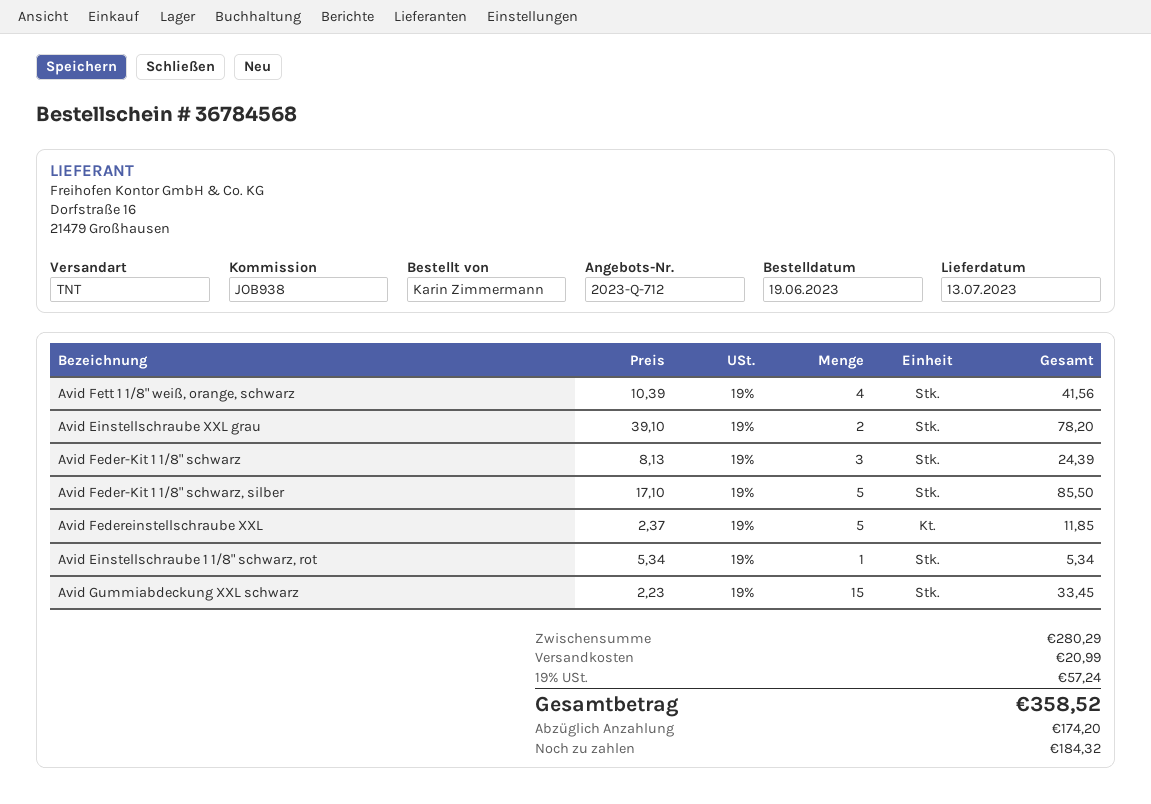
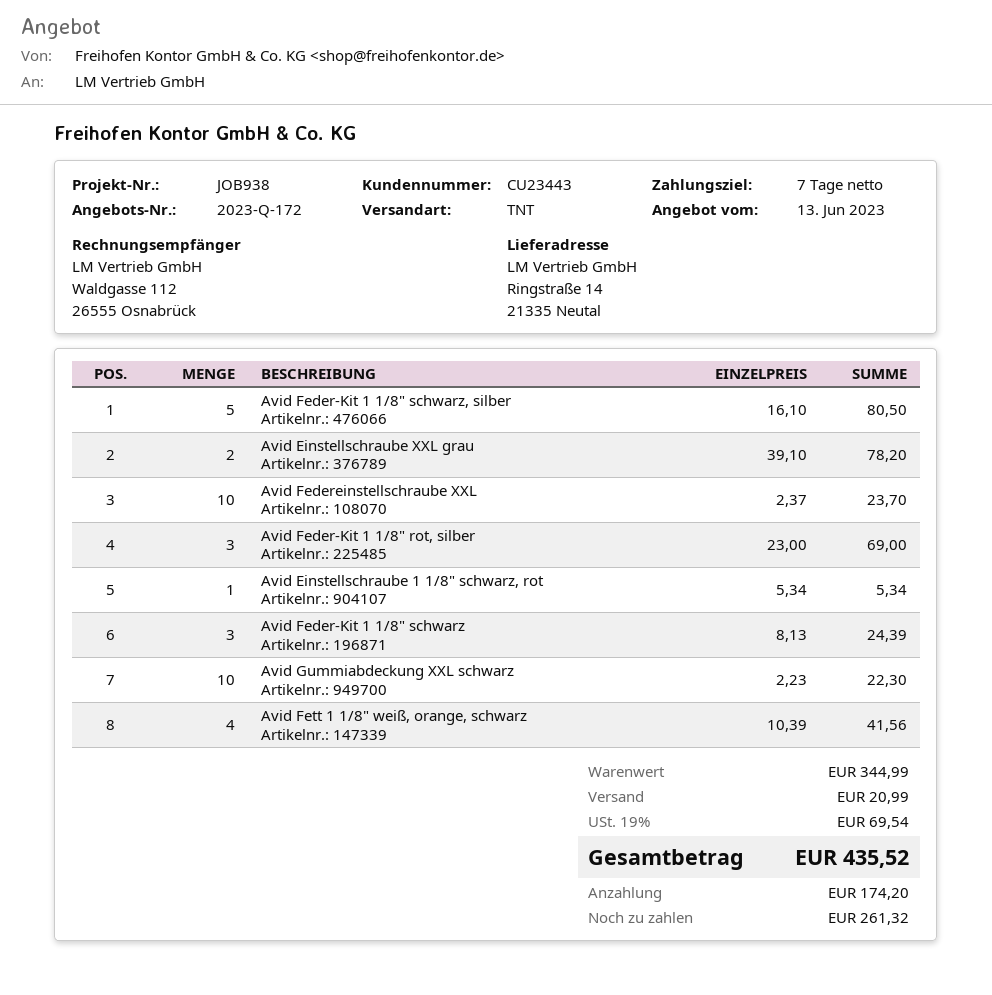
quote number: 2023-Q-712 -> 2023-Q-172
Avid Feder-Kit 1 1/8" schwarz, silber: 5 x 17.10 = 85.50 -> 5 x 16.10 = 80.50
Avid Federeinstellschraube XXL: 5 x 2.37 = 11.85 -> 10 x 2.37 = 23.70
Avid Gummiabdeckung XXL schwarz: 15 x 2.23 = 33.45 -> 10 x 2.23 = 22.30
Avid Feder-Kit 1 1/8" rot, silber: none -> 3 x 23.00 = 69.00
subtotal: 280.29 -> 344.99
tax: 19% = 57.24 -> 19% = 69.54
total: 358.52 -> 435.52
balance: 184.32 -> 261.32

